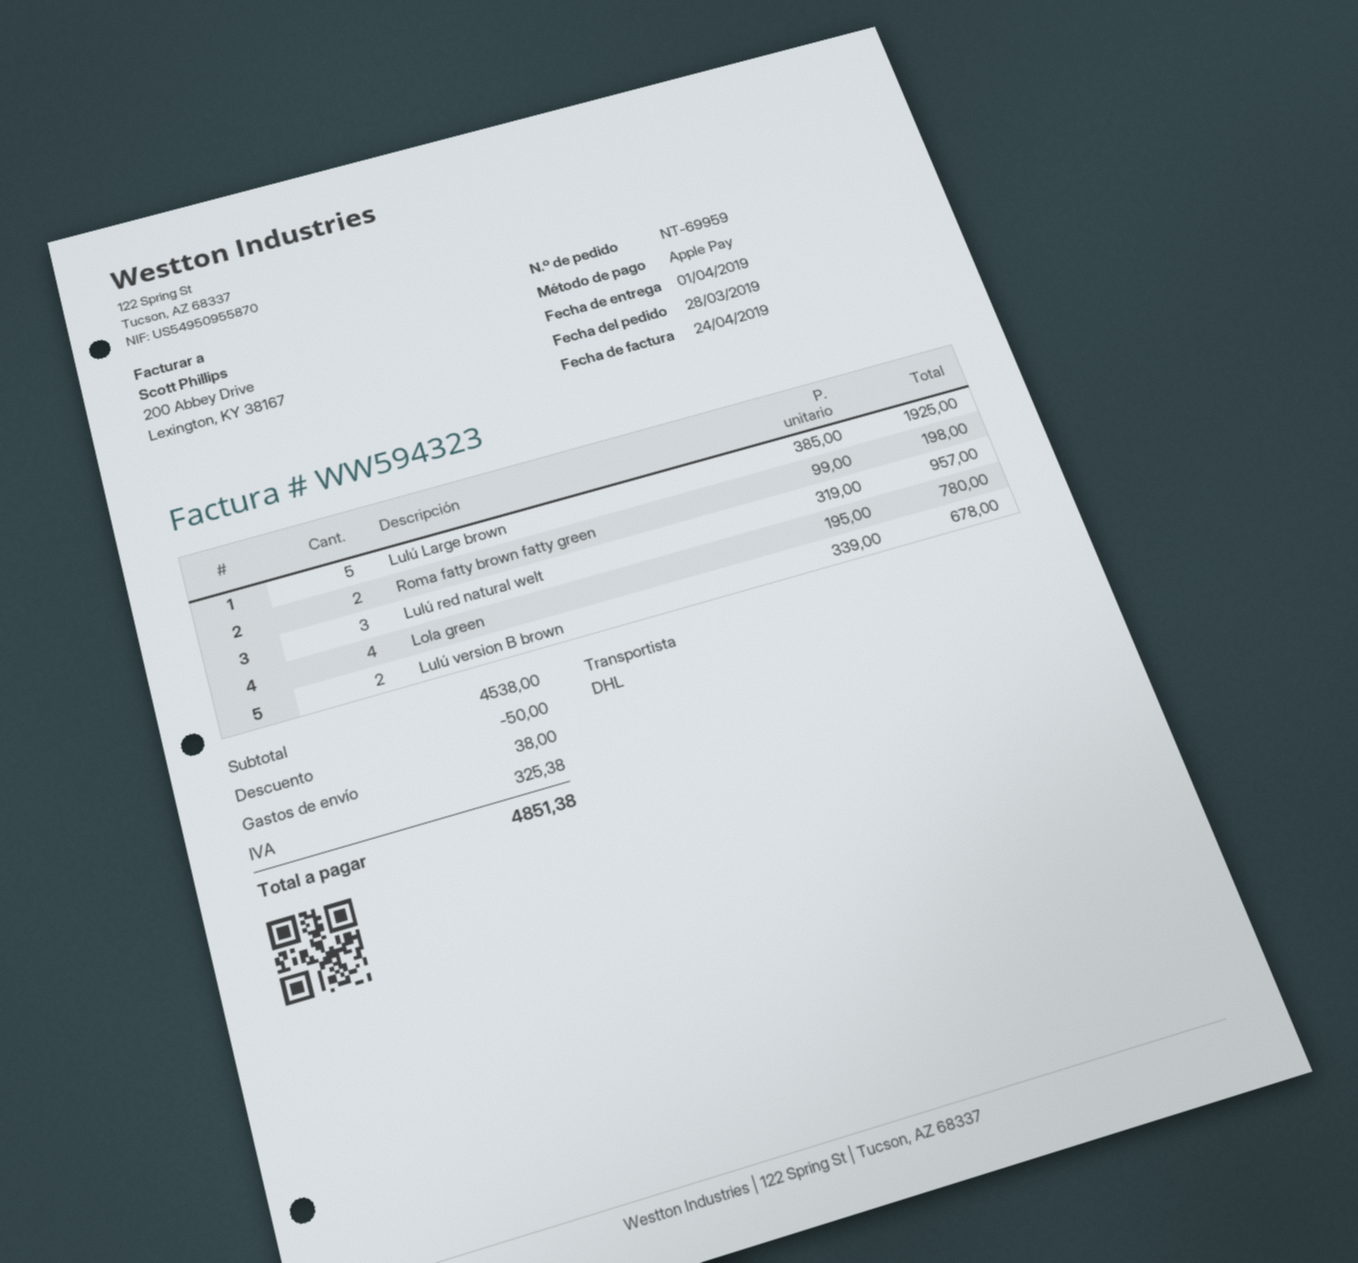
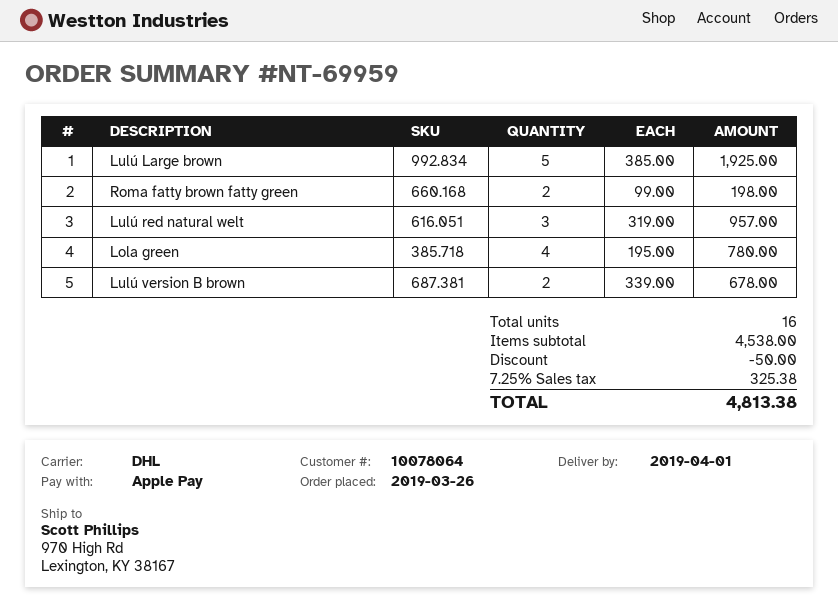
order date: 2019-03-28 -> 2019-03-26
shipping: 38.00 -> none
total: 4851.38 -> 4813.38

